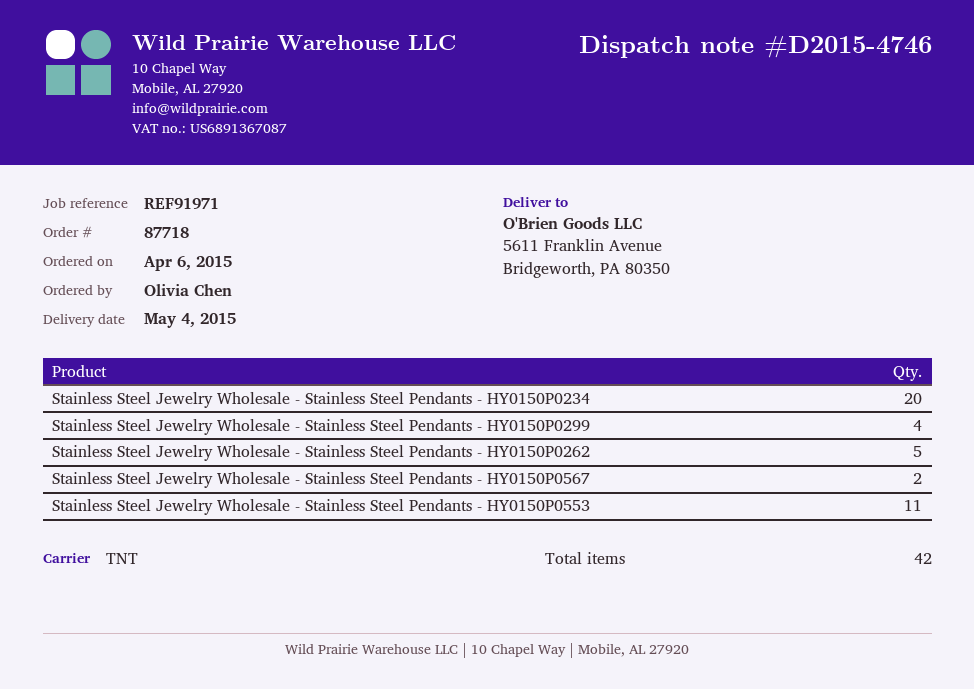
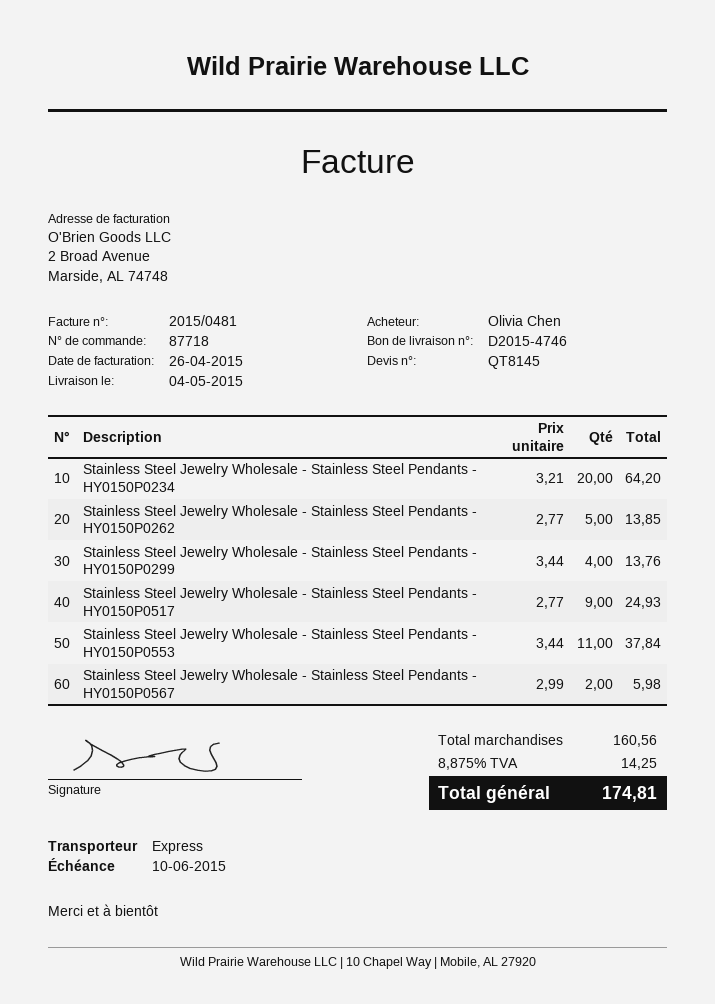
shipping method: TNT -> express
Stainless Steel Jewelry Wholesale - Stainless Steel Pendants - HY0150P0517: none -> 9

